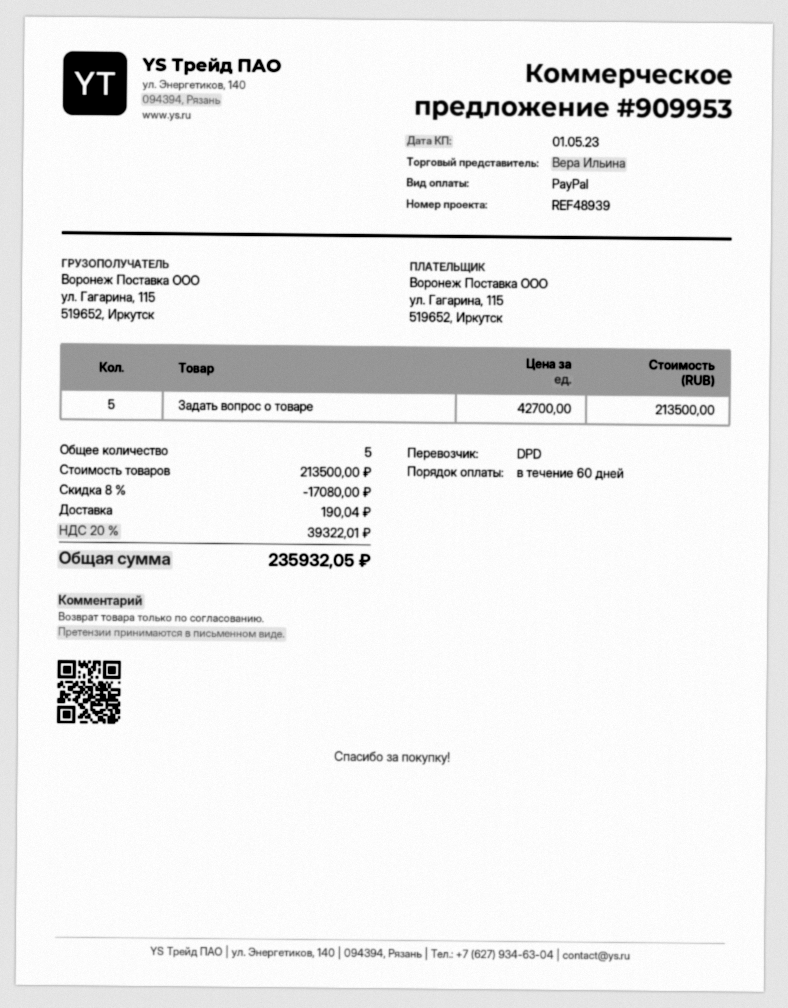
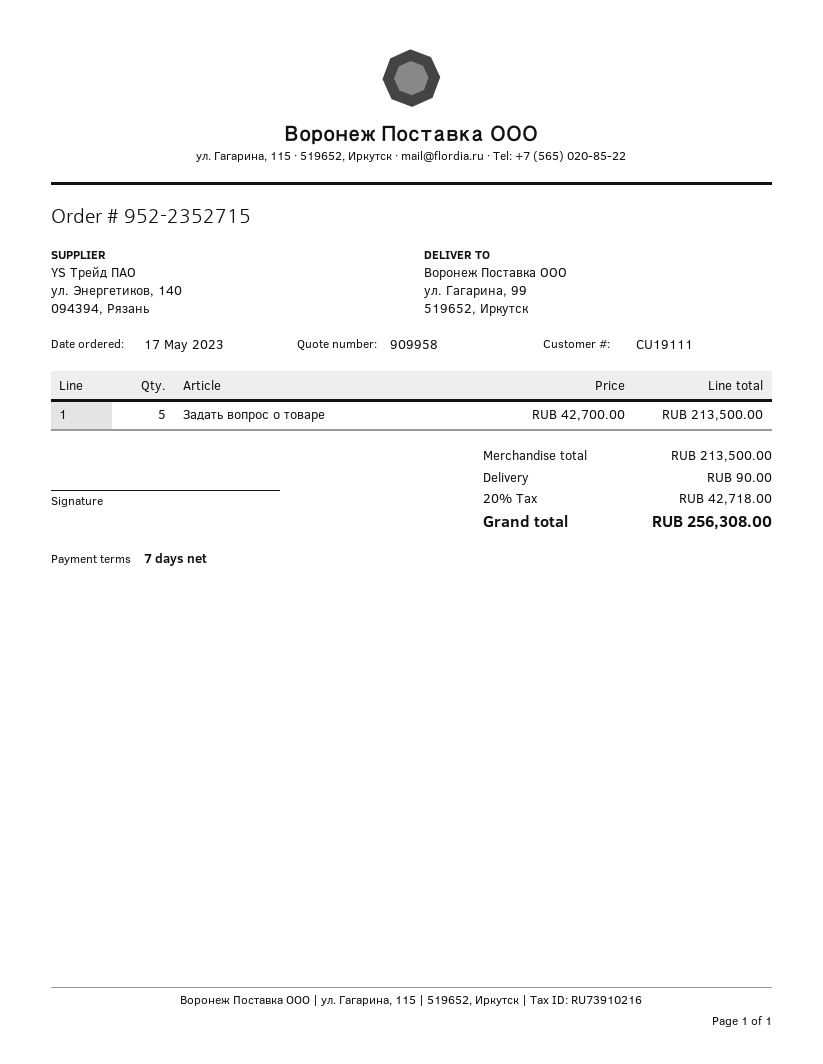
quote number: 909953 -> 909958
payment terms: 60 days -> 7 days
ship to: ул. Гагарина, 115, 519652, Иркутск -> ул. Гагарина, 99, 519652, Иркутск
discount: 8% = 17080.00 -> none
shipping: 190.04 -> 90.00
tax: 20% = 39322.01 -> 20% = 42718.00
total: 235932.05 -> 256308.00

